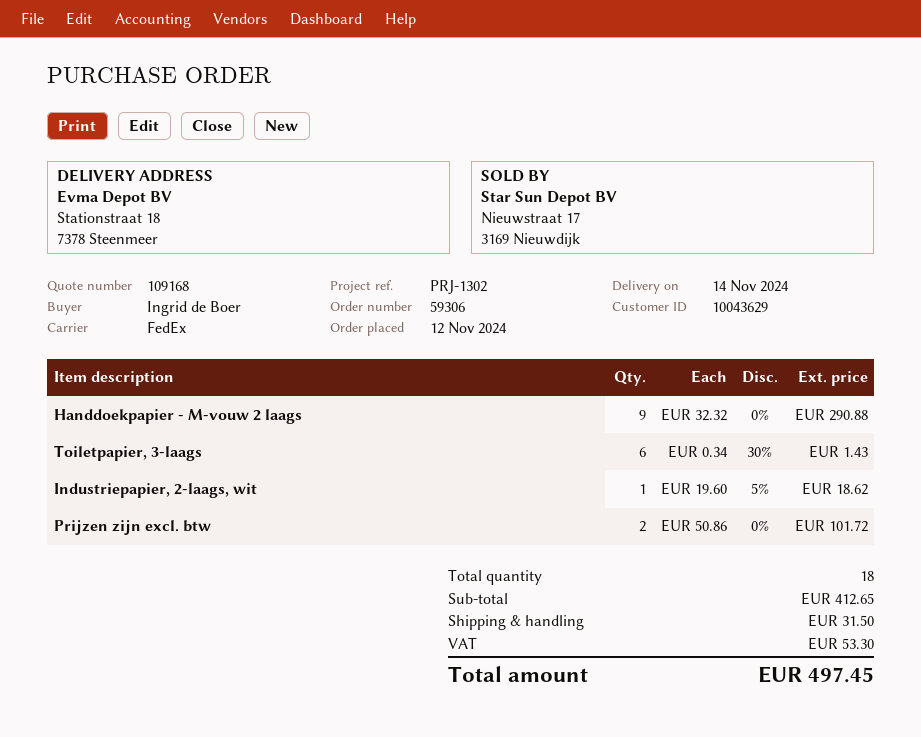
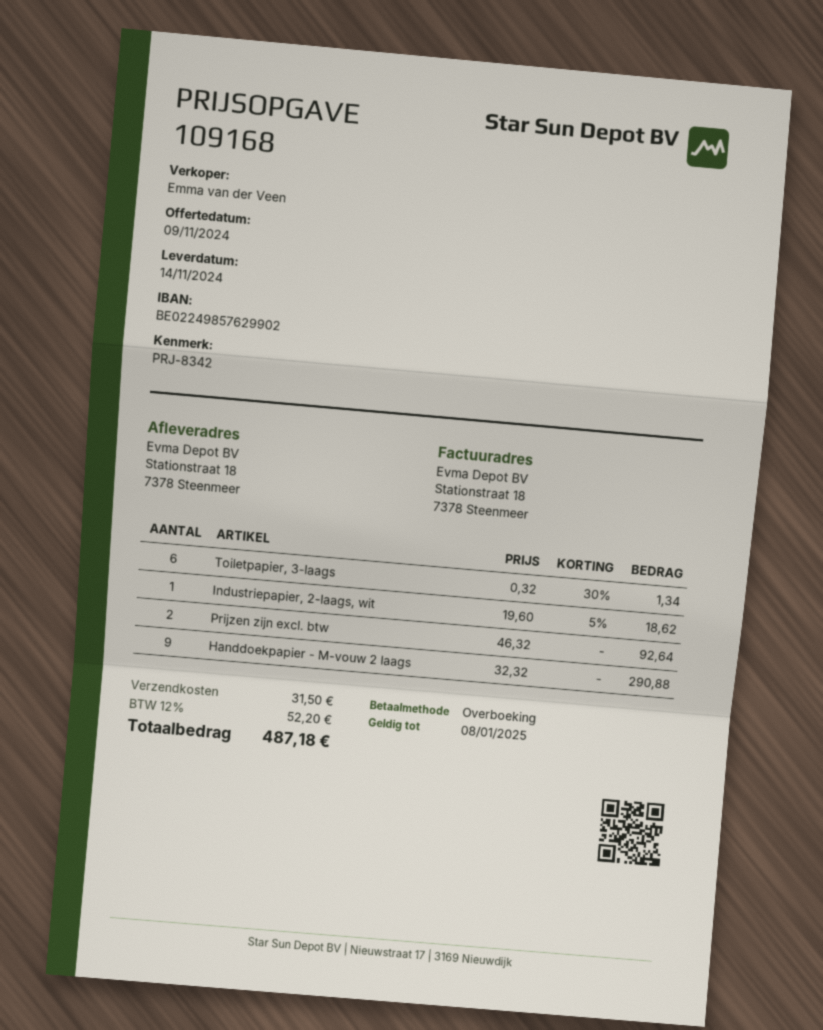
reference: PRJ-1302 -> PRJ-8342
Toiletpapier, 3-laags: 6 x 0.34 - 30% = 1.43 -> 6 x 0.32 - 30% = 1.34
Prijzen zijn excl. btw: 2 x 50.86 = 101.72 -> 2 x 46.32 = 92.64
tax: 53.30 -> 52.20
total: 497.45 -> 487.18

